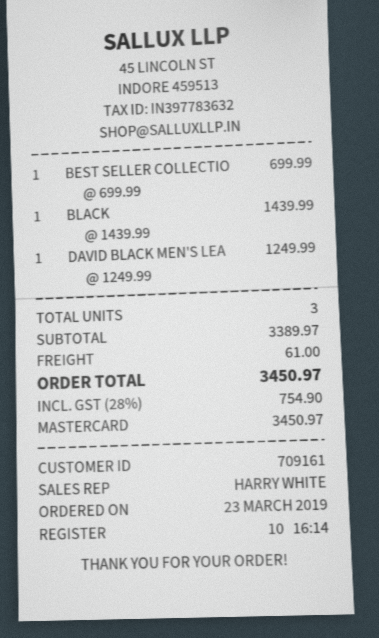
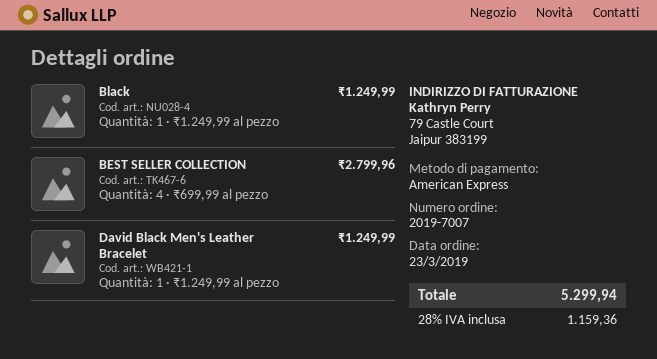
payment method: Mastercard -> American Express
BEST SELLER COLLECTIO: 1 x 699.99 = 699.99 -> 4 x 699.99 = 2799.96
BLACK: 1 x 1439.99 = 1439.99 -> 1 x 1249.99 = 1249.99
shipping: 61.00 -> none
tax: 28% = 754.90 -> 28% = 1159.36
total: 3450.97 -> 5299.94

